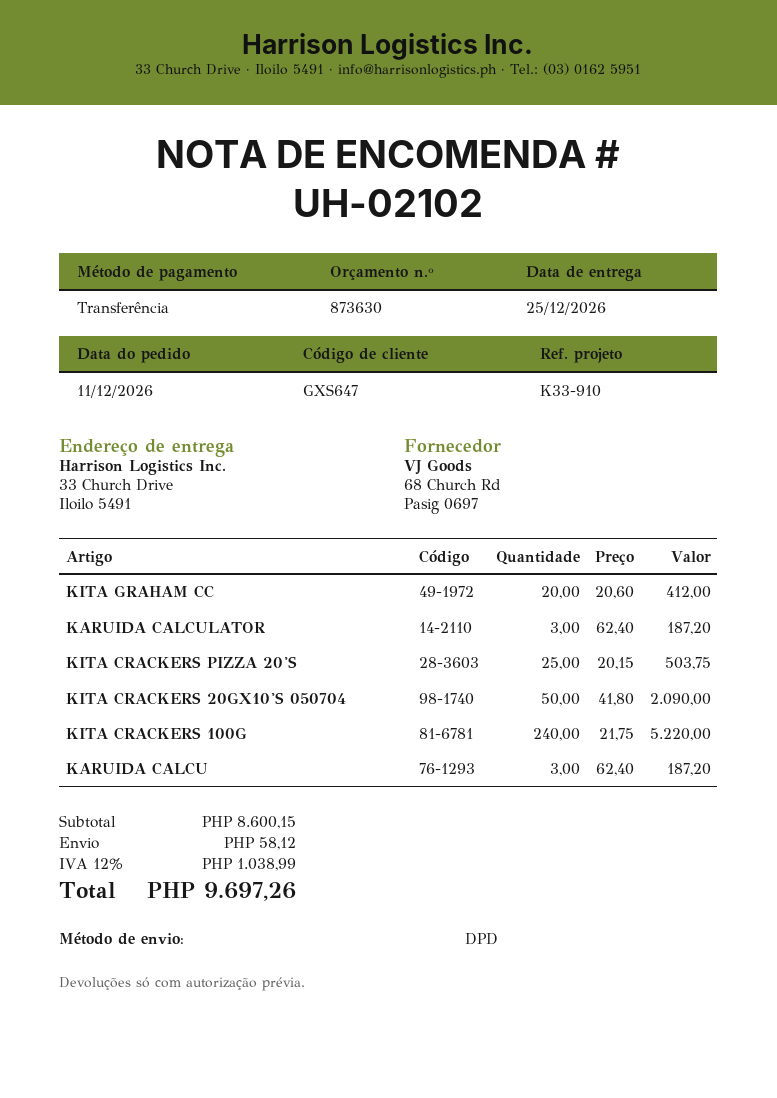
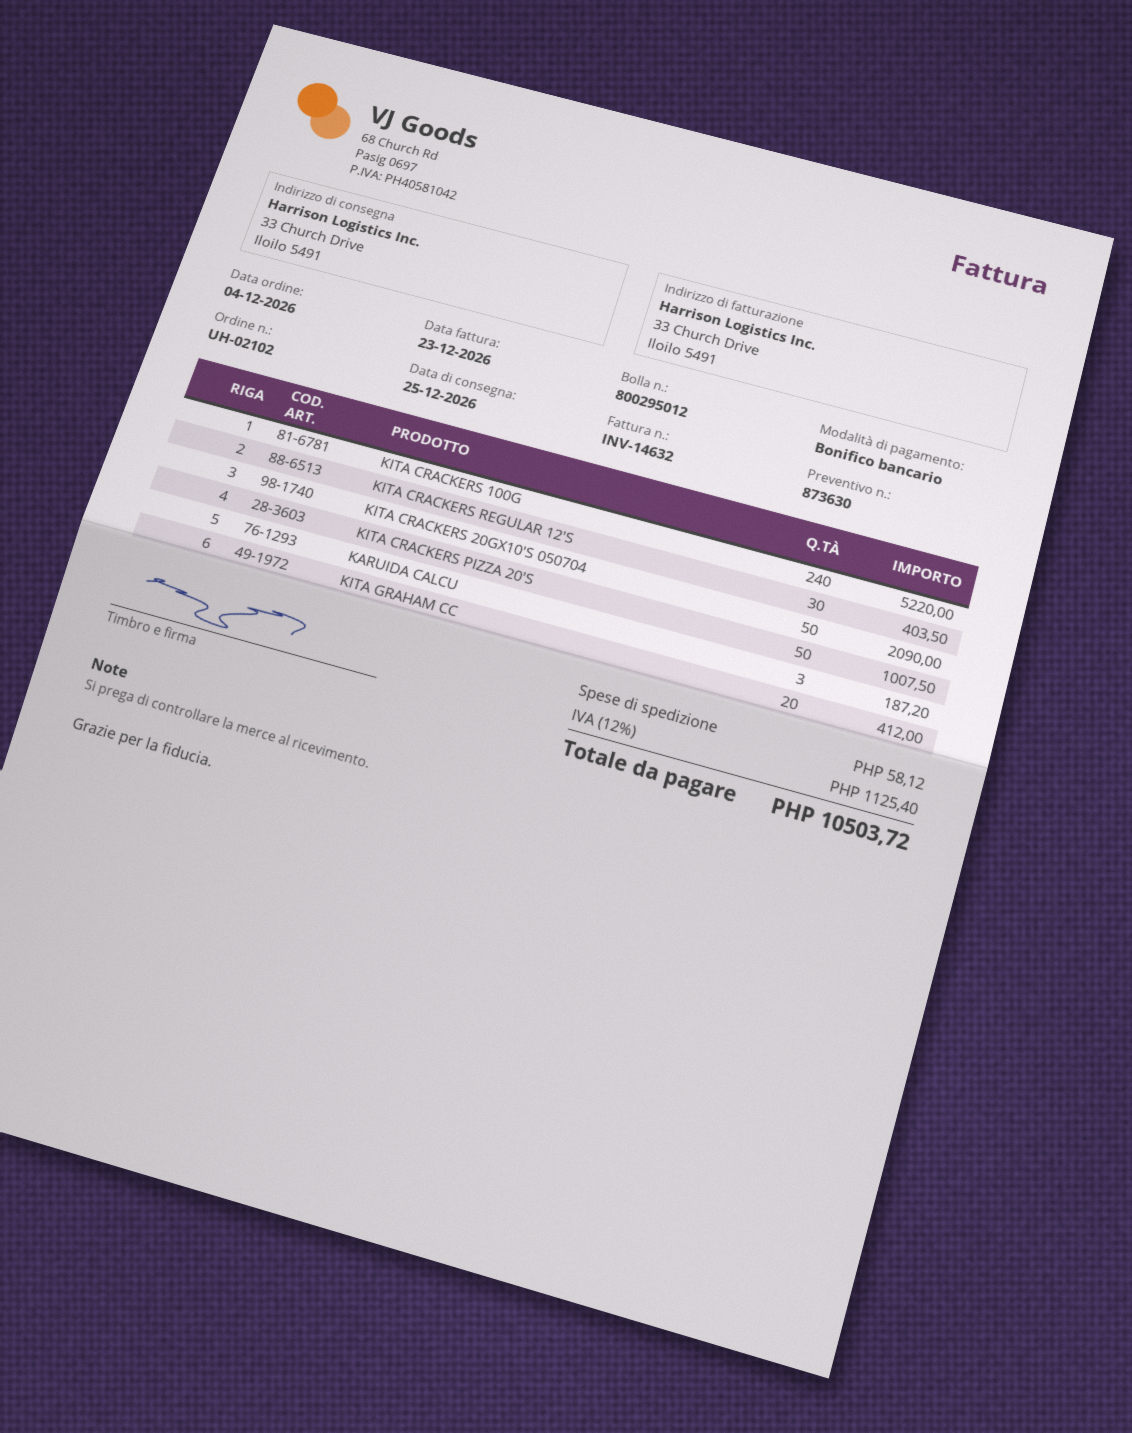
order date: 2026-12-11 -> 2026-12-04
KARUIDA CALCULATOR: 3 for 187.20 -> none
KITA CRACKERS PIZZA 20'S: 25 for 503.75 -> 50 for 1007.50
KITA CRACKERS REGULAR 12'S: none -> 30 for 403.50
tax: 12% = 1038.99 -> 12% = 1125.40
total: 9697.26 -> 10503.72

